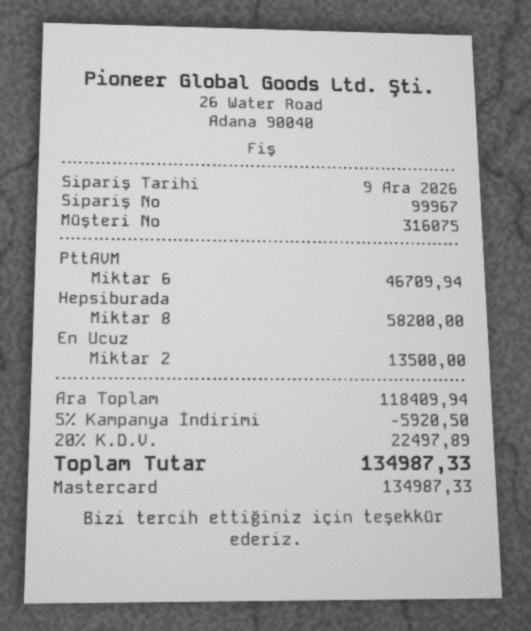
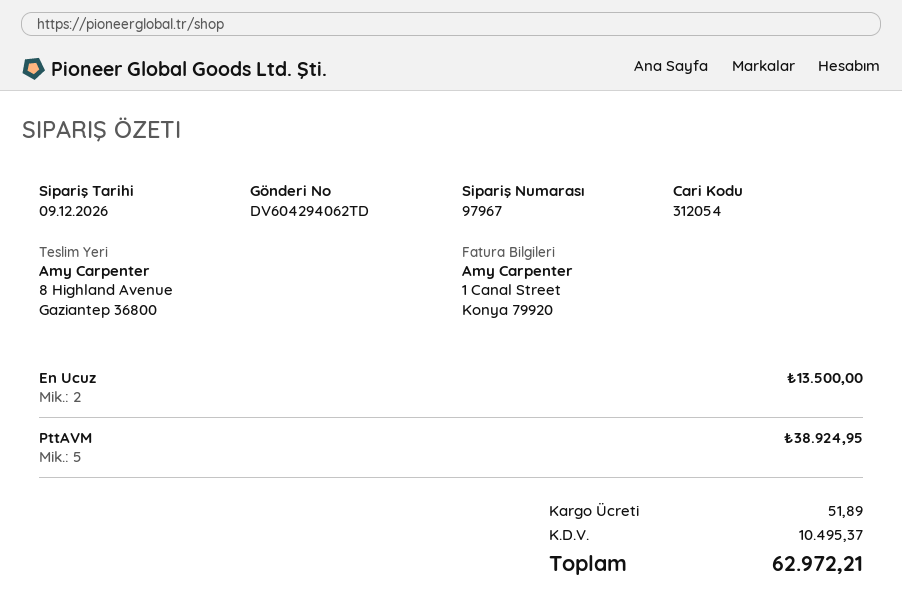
order number: 99967 -> 97967
customer number: 316075 -> 312054
PttAVM: 6 for 46709.94 -> 5 for 38924.95
Hepsiburada: 8 for 58200.00 -> none
discount: 5% = 5920.50 -> none
shipping: none -> 51.89
tax: 22497.89 -> 10495.37
total: 134987.33 -> 62972.21

